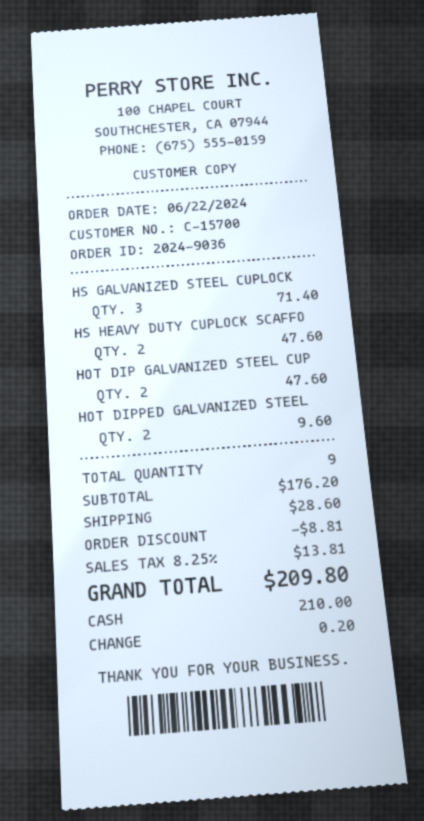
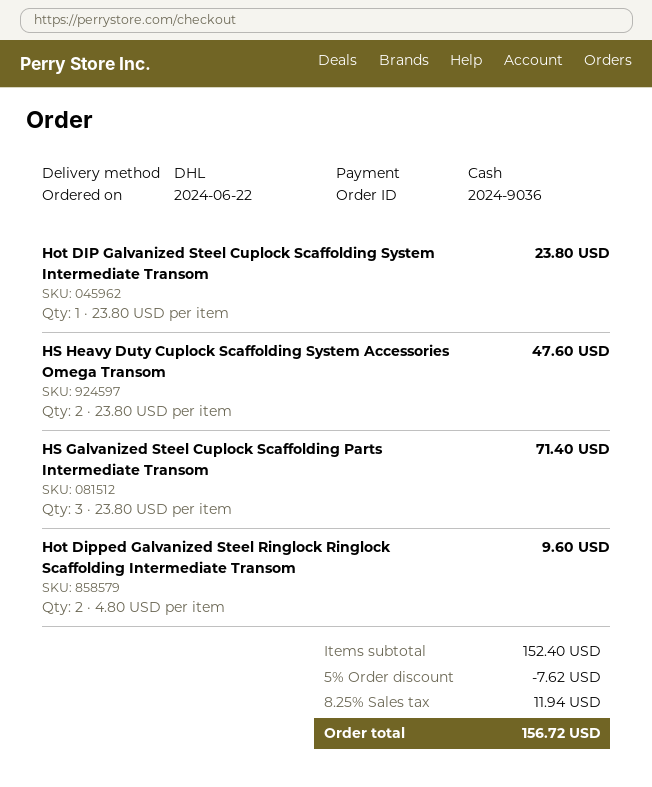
HOT DIP GALVANIZED STEEL CUP: 2 for 47.60 -> 1 for 23.80
subtotal: 176.20 -> 152.40
discount: 8.81 -> 7.62
shipping: 28.60 -> none
tax: 8.25% = 13.81 -> 8.25% = 11.94
total: 209.80 -> 156.72

